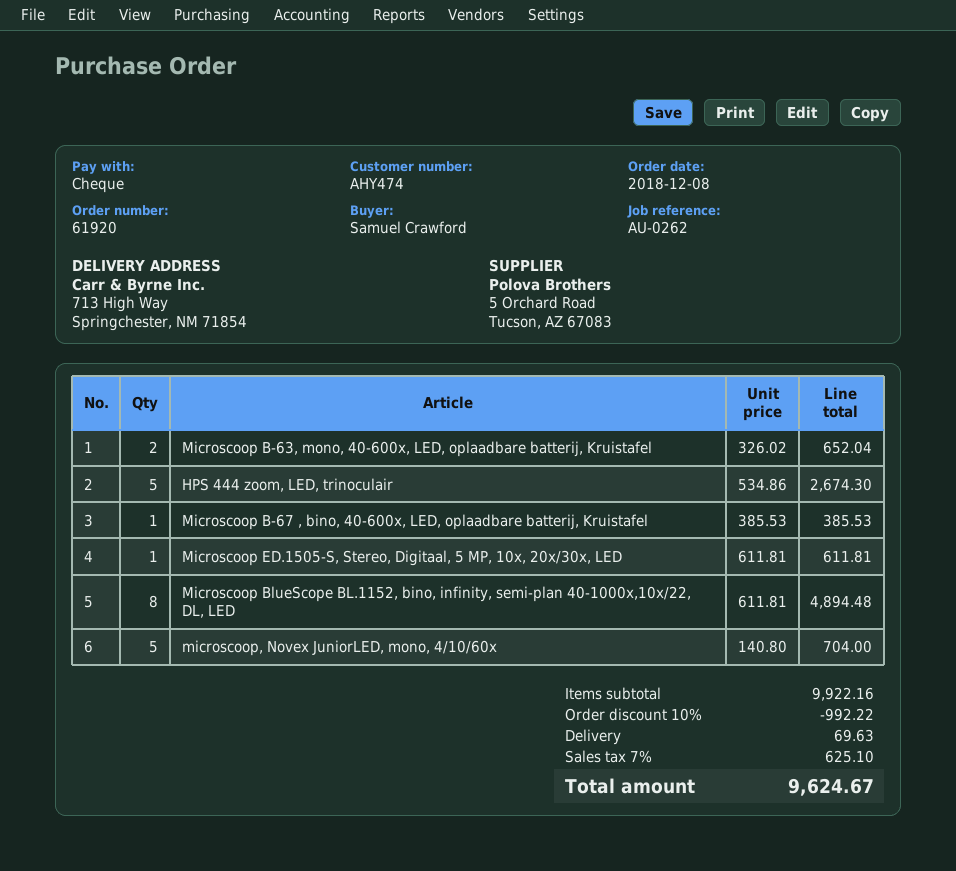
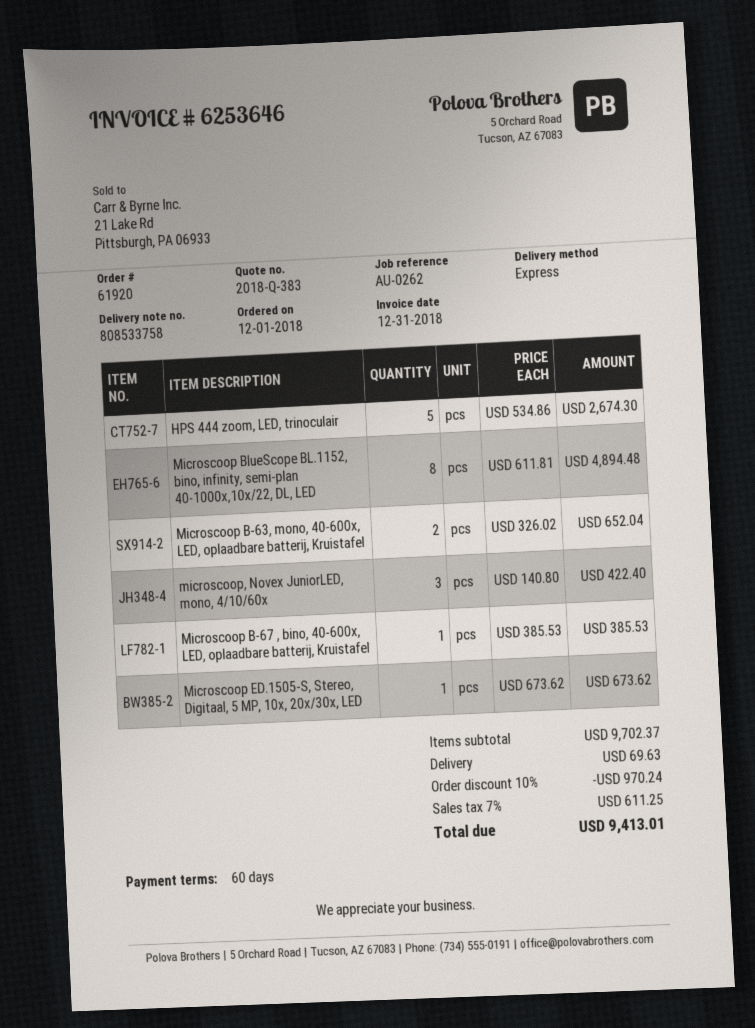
order date: 2018-12-08 -> 2018-12-01
Microscoop ED.1505-S, Stereo, Digitaal, 5 MP, 10x, 20x/30x, LED: 1 x 611.81 = 611.81 -> 1 x 673.62 = 673.62
microscoop, Novex JuniorLED, mono, 4/10/60x: 5 x 140.80 = 704.00 -> 3 x 140.80 = 422.40
subtotal: 9922.16 -> 9702.37
discount: 10% = 992.22 -> 10% = 970.24
tax: 7% = 625.10 -> 7% = 611.25
total: 9624.67 -> 9413.01

